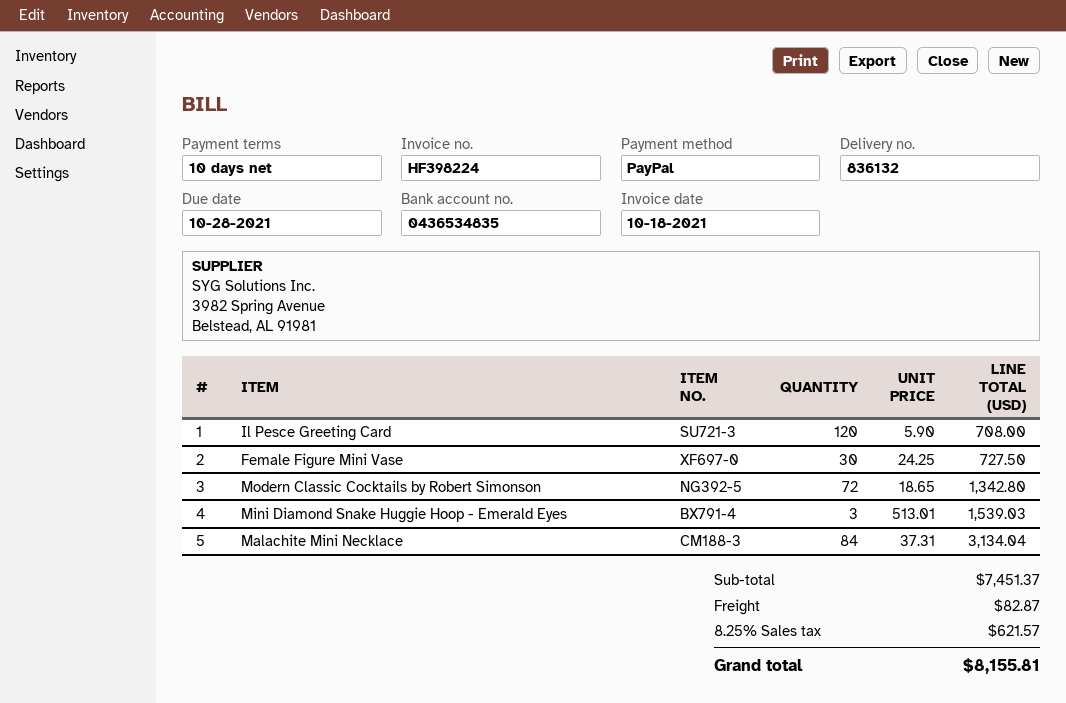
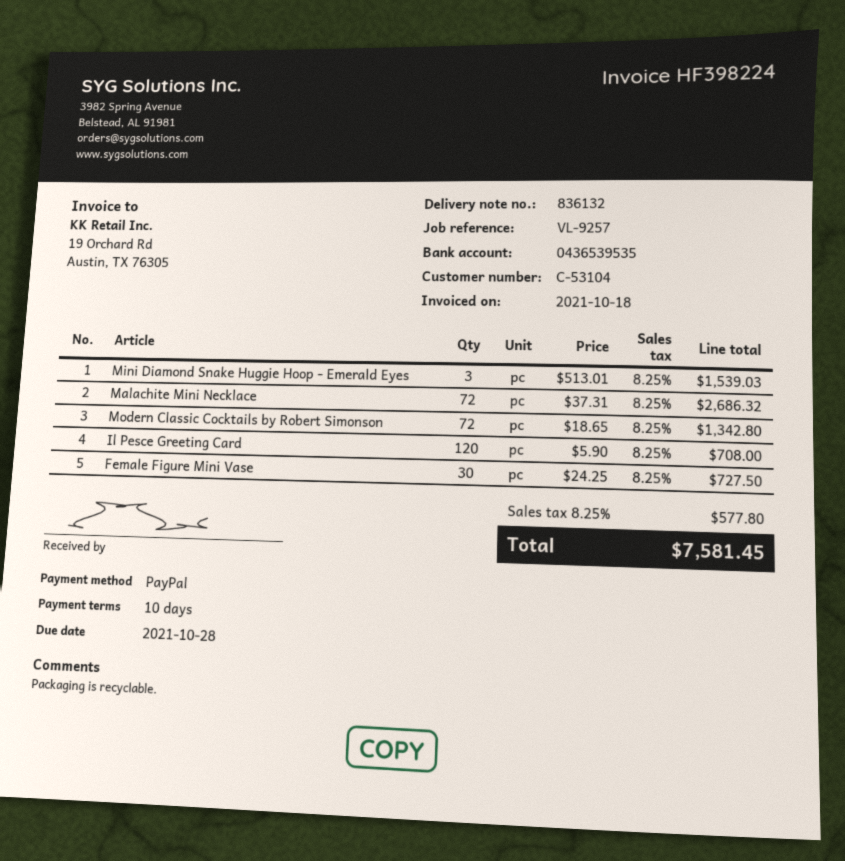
bank account: 0436534835 -> 0436539535
Malachite Mini Necklace: 84 x 37.31 = 3134.04 -> 72 x 37.31 = 2686.32
shipping: 82.87 -> none
tax: 8.25% = 621.57 -> 8.25% = 577.80
total: 8155.81 -> 7581.45

